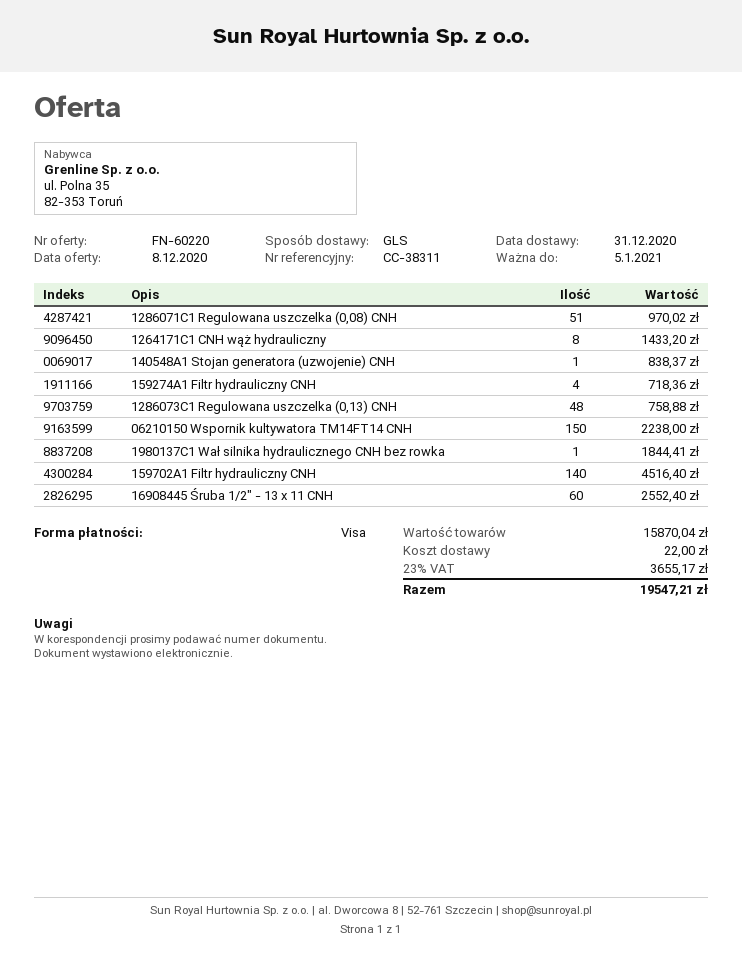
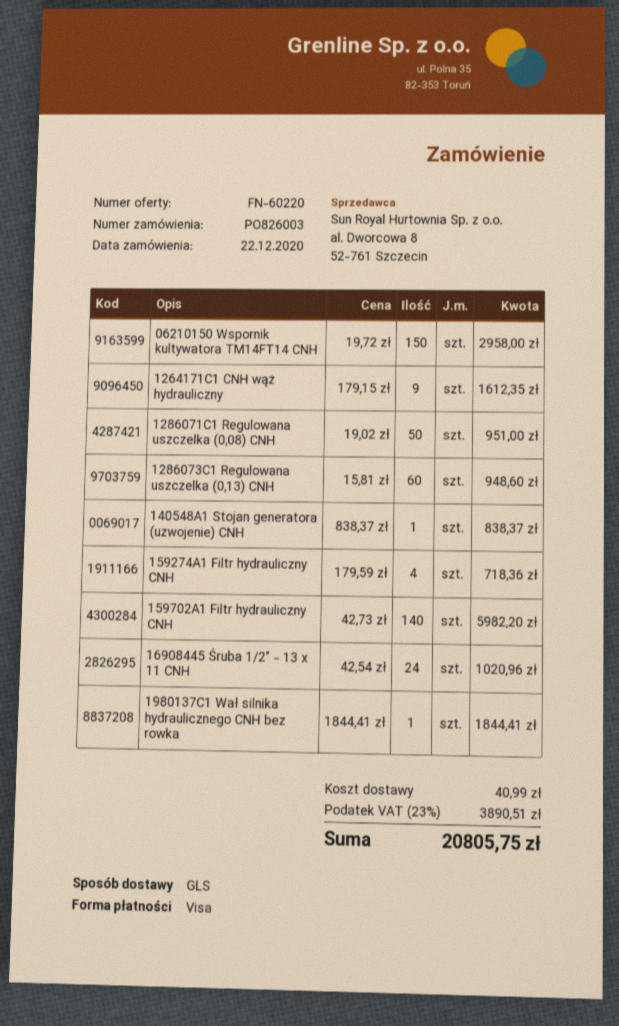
1286071C1 Regulowana uszczelka (0,08) CNH: 51 for 970.02 -> 50 for 951.00
1264171C1 CNH wąż hydrauliczny: 8 for 1433.20 -> 9 for 1612.35
1286073C1 Regulowana uszczelka (0,13) CNH: 48 for 758.88 -> 60 for 948.60
06210150 Wspornik kultywatora TM14FT14 CNH: 150 for 2238.00 -> 150 for 2958.00
159702A1 Filtr hydrauliczny CNH: 140 for 4516.40 -> 140 for 5982.20
16908445 Śruba 1/2" - 13 x 11 CNH: 60 for 2552.40 -> 24 for 1020.96
shipping: 22.00 -> 40.99
tax: 23% = 3655.17 -> 23% = 3890.51
total: 19547.21 -> 20805.75

